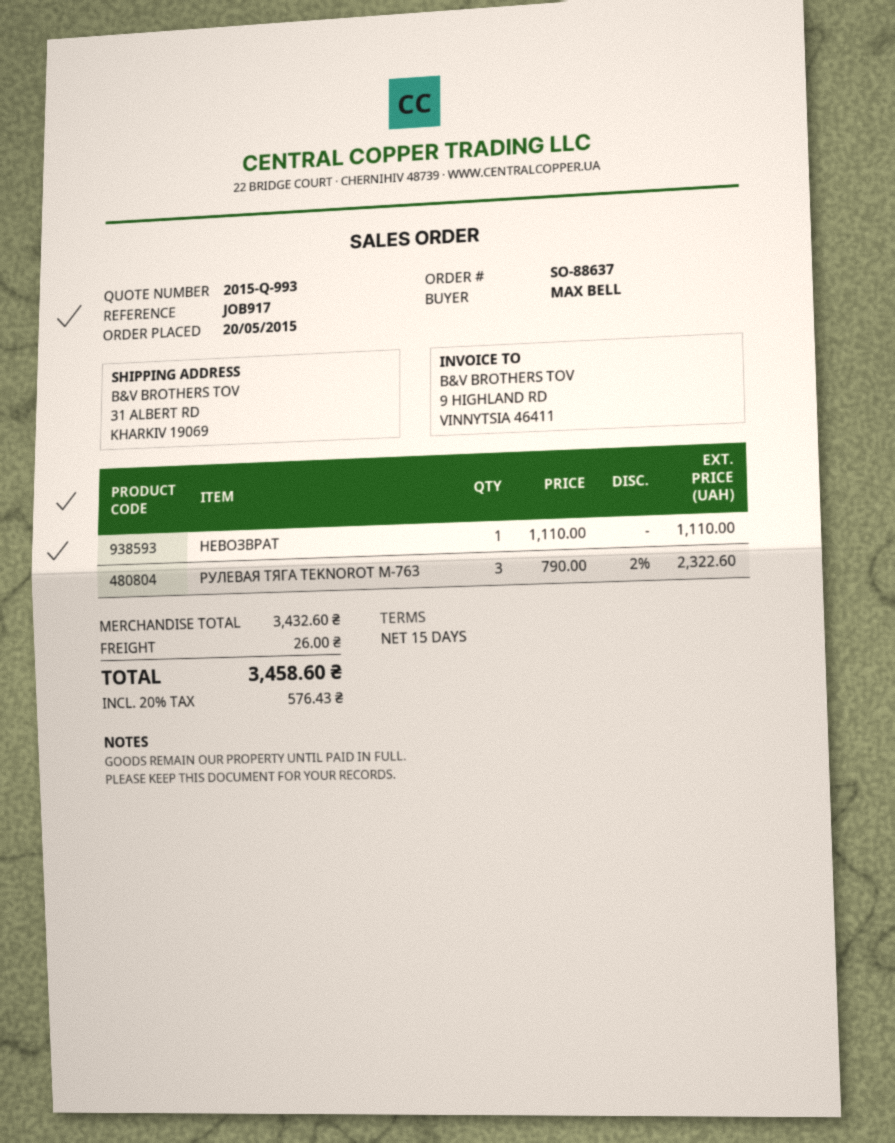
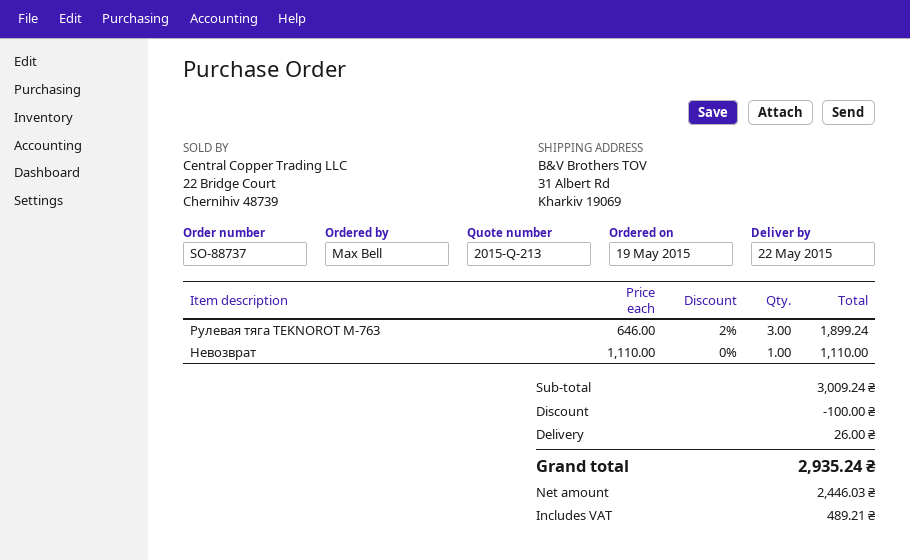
quote number: 2015-Q-993 -> 2015-Q-213
order number: SO-88637 -> SO-88737
order date: 2015-05-20 -> 2015-05-19
РУЛЕВАЯ ТЯГА TEKNOROT M-763: 3 x 790.00 - 2% = 2322.60 -> 3 x 646.00 - 2% = 1899.24
subtotal: 3432.60 -> 3009.24
discount: none -> 100.00
tax: 576.43 -> 489.21
total: 3458.60 -> 2935.24

